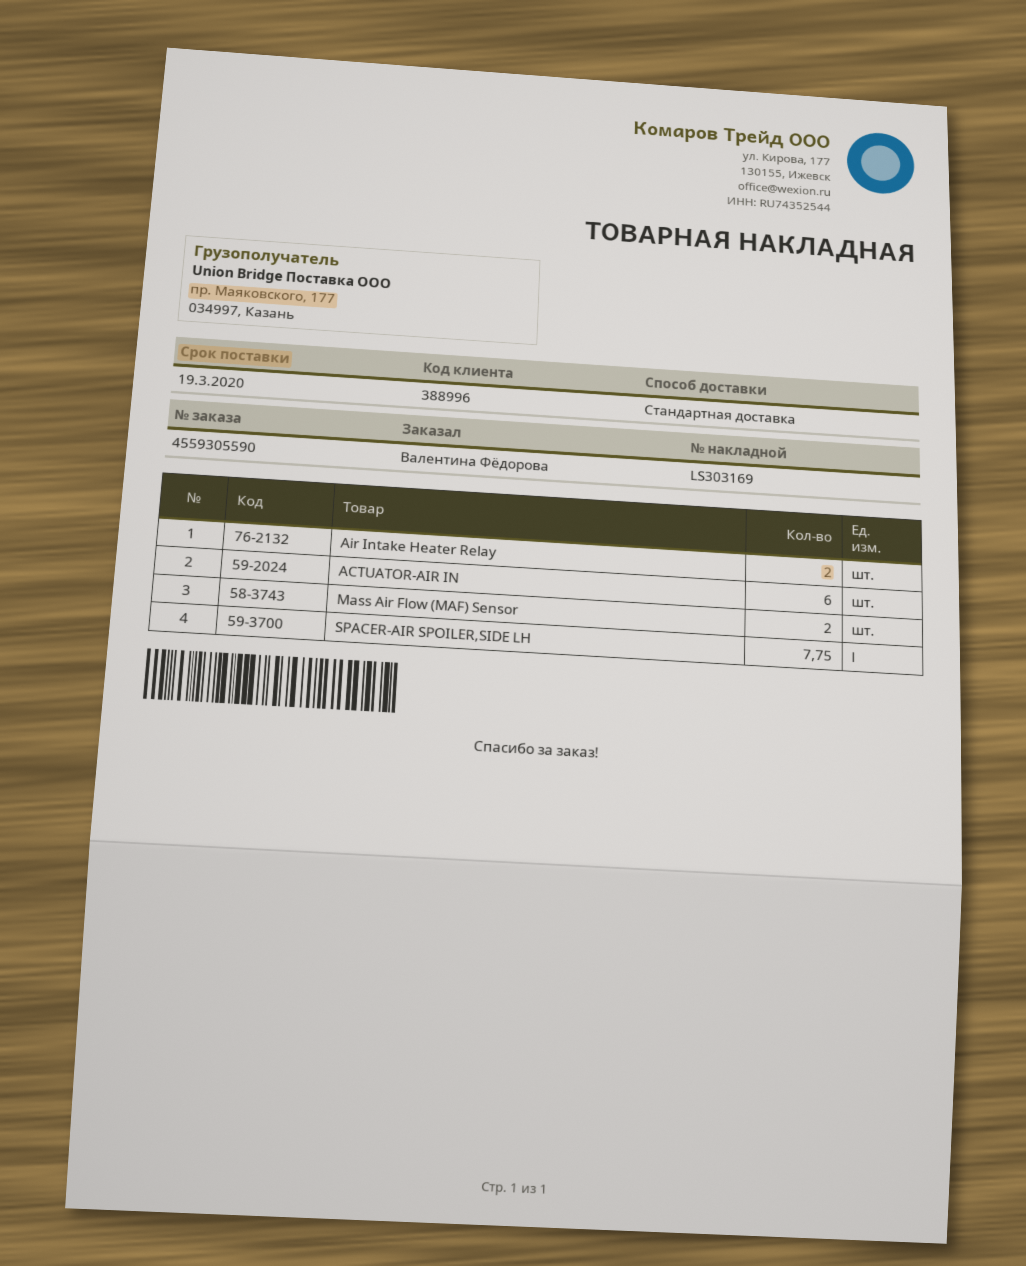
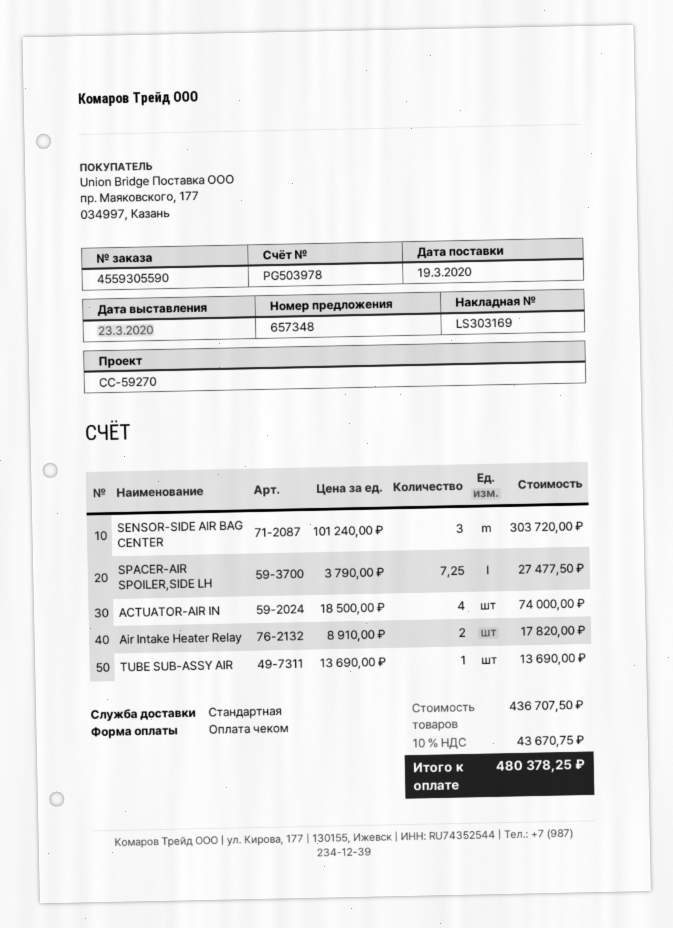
ACTUATOR-AIR IN: 6 -> 4
Mass Air Flow (MAF) Sensor: 2 -> none
SPACER-AIR SPOILER,SIDE LH: 7.75 -> 7.25
SENSOR-SIDE AIR BAG CENTER: none -> 3
TUBE SUB-ASSY AIR: none -> 1

